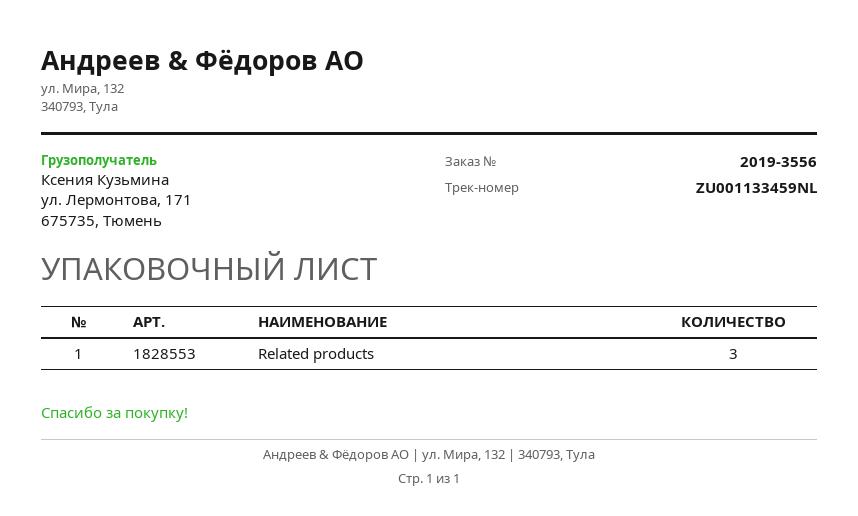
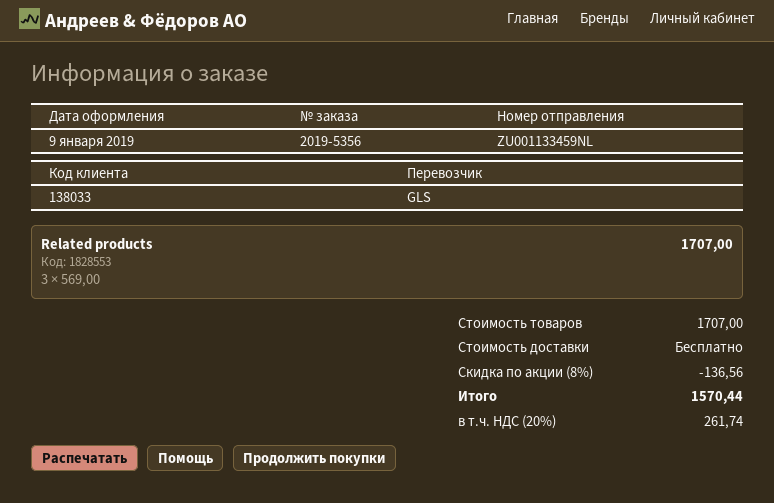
order number: 2019-3556 -> 2019-5356

